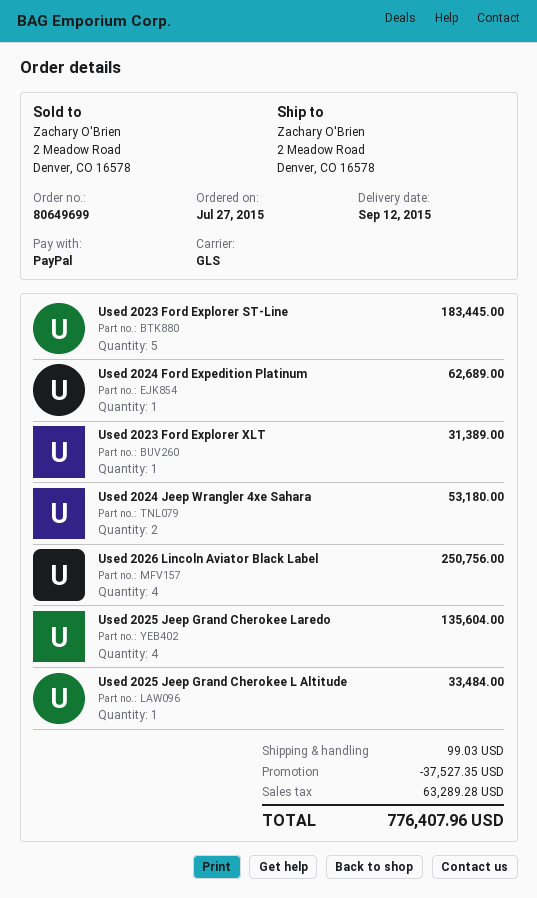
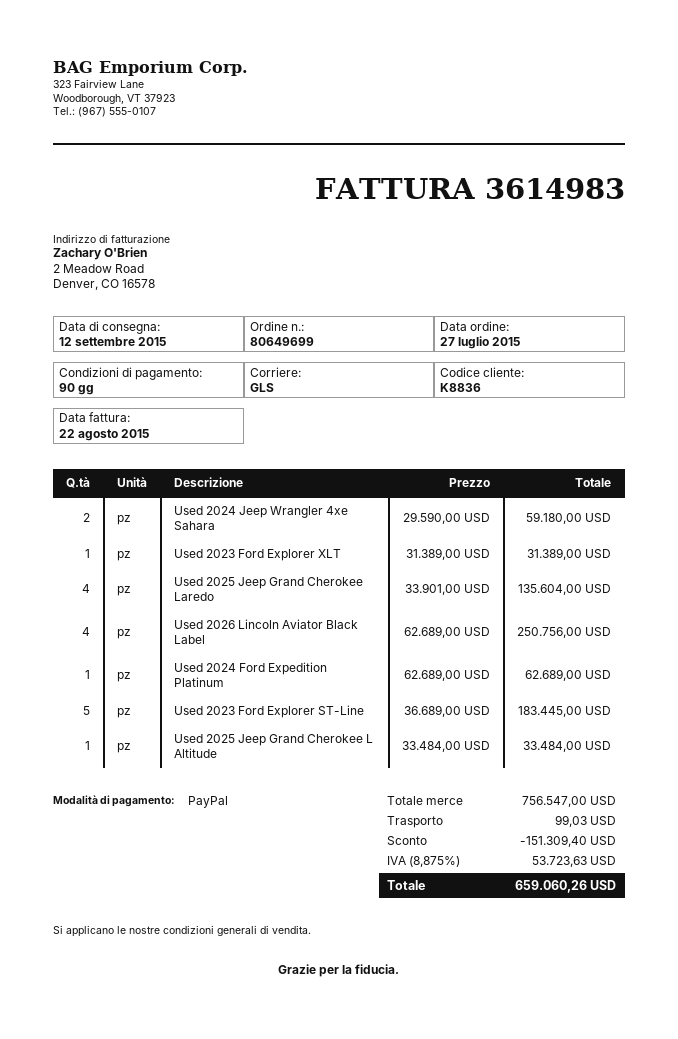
Used 2024 Jeep Wrangler 4xe Sahara: 2 for 53180.00 -> 2 for 59180.00
discount: 37527.35 -> 151309.40
tax: 63289.28 -> 53723.63
total: 776407.96 -> 659060.26

